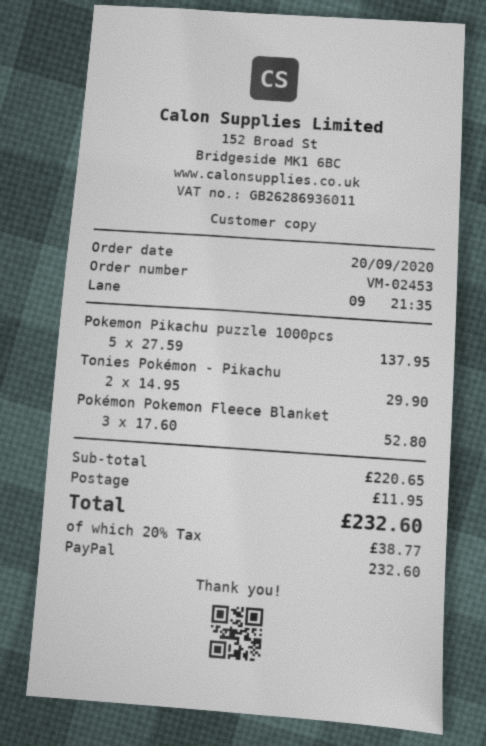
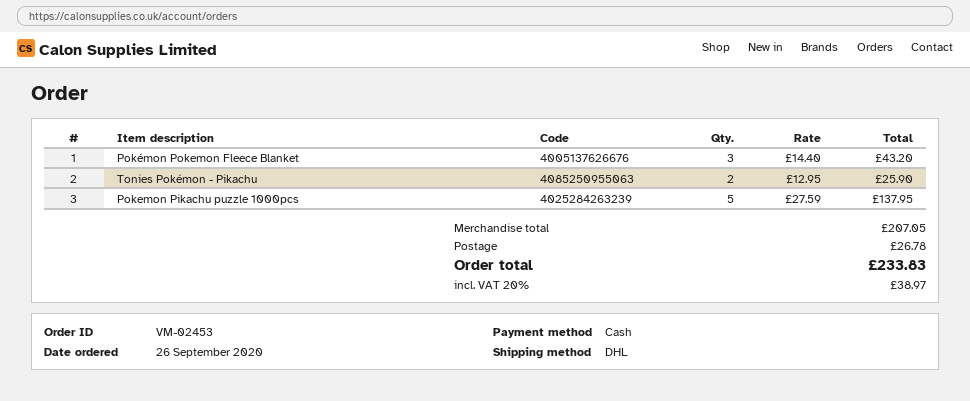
order date: 2020-09-20 -> 2020-09-26
payment method: PayPal -> cash
Tonies Pokémon - Pikachu: 2 x 14.95 = 29.90 -> 2 x 12.95 = 25.90
Pokémon Pokemon Fleece Blanket: 3 x 17.60 = 52.80 -> 3 x 14.40 = 43.20
subtotal: 220.65 -> 207.05
shipping: 11.95 -> 26.78
tax: 20% = 38.77 -> 20% = 38.97
total: 232.60 -> 233.83

